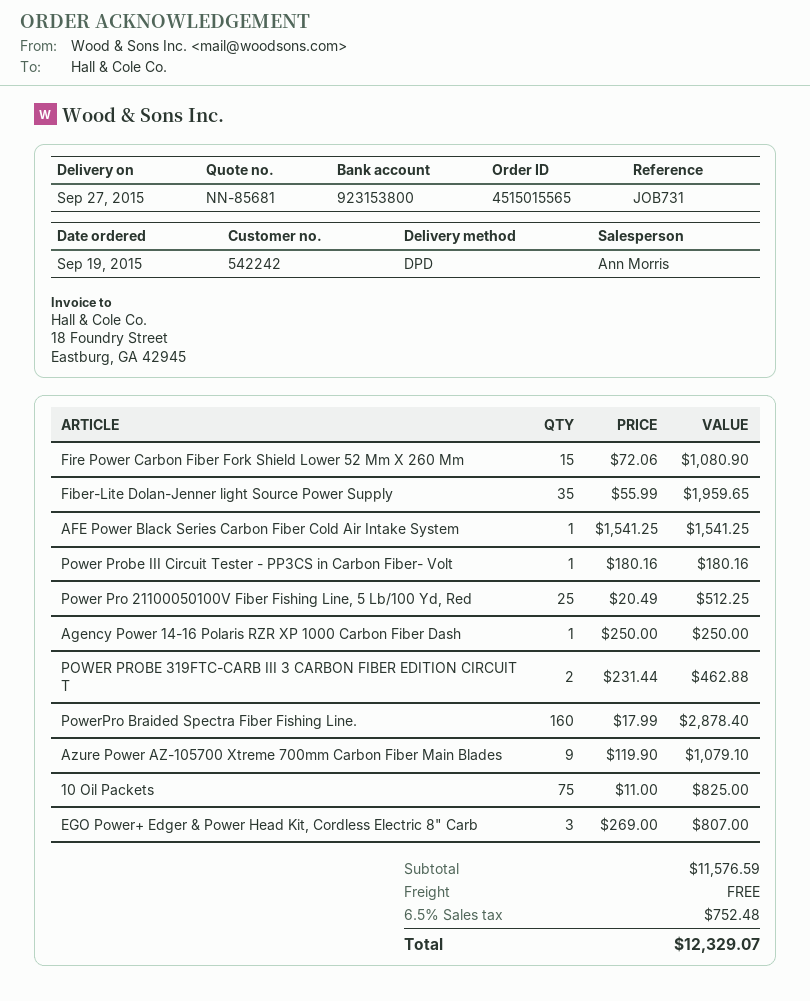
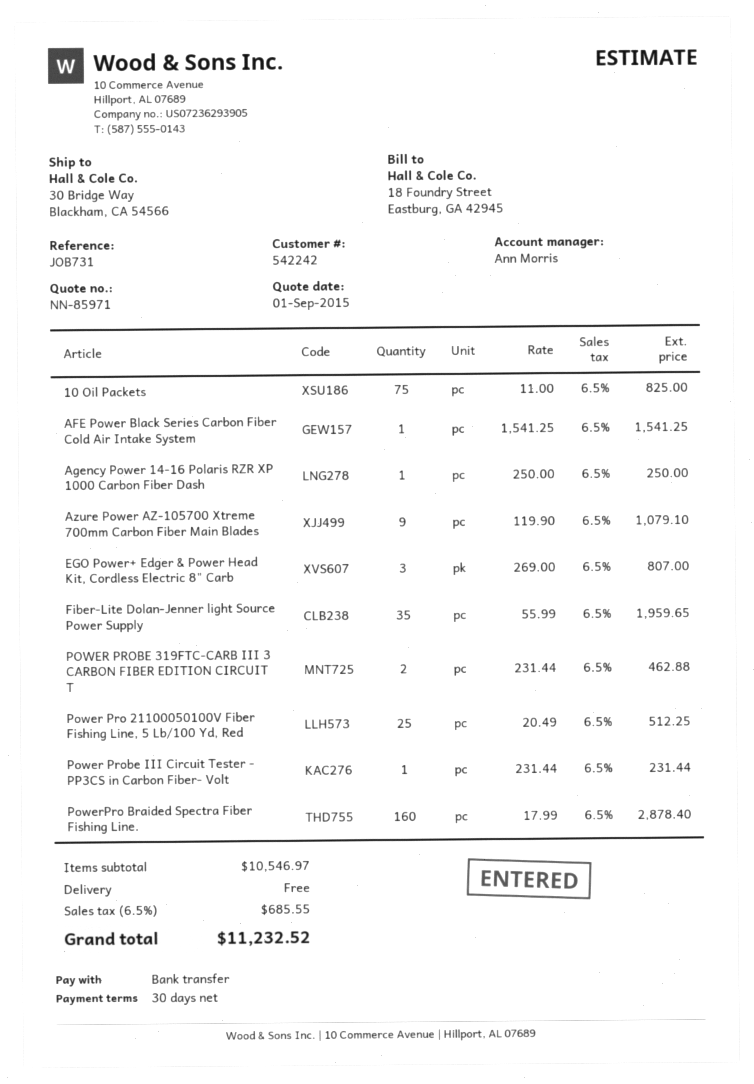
quote number: NN-85681 -> NN-85971
Fire Power Carbon Fiber Fork Shield Lower 52 Mm X 260 Mm: 15 x 72.06 = 1080.90 -> none
Power Probe III Circuit Tester - PP3CS in Carbon Fiber- Volt: 1 x 180.16 = 180.16 -> 1 x 231.44 = 231.44
subtotal: 11576.59 -> 10546.97
tax: 6.5% = 752.48 -> 6.5% = 685.55
total: 12329.07 -> 11232.52

